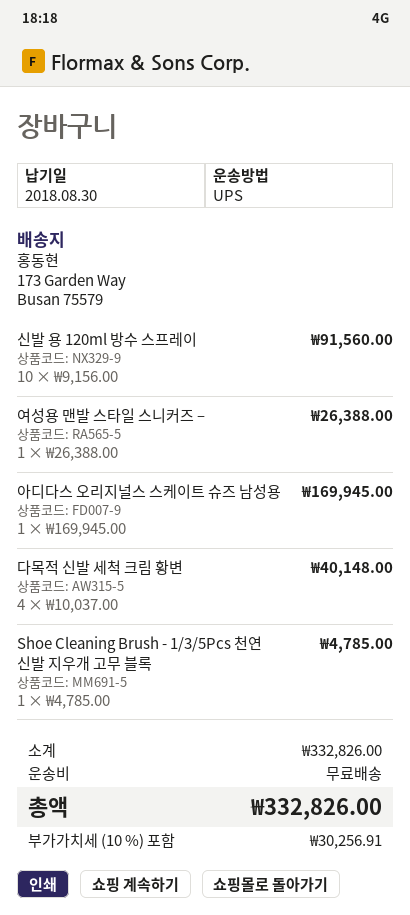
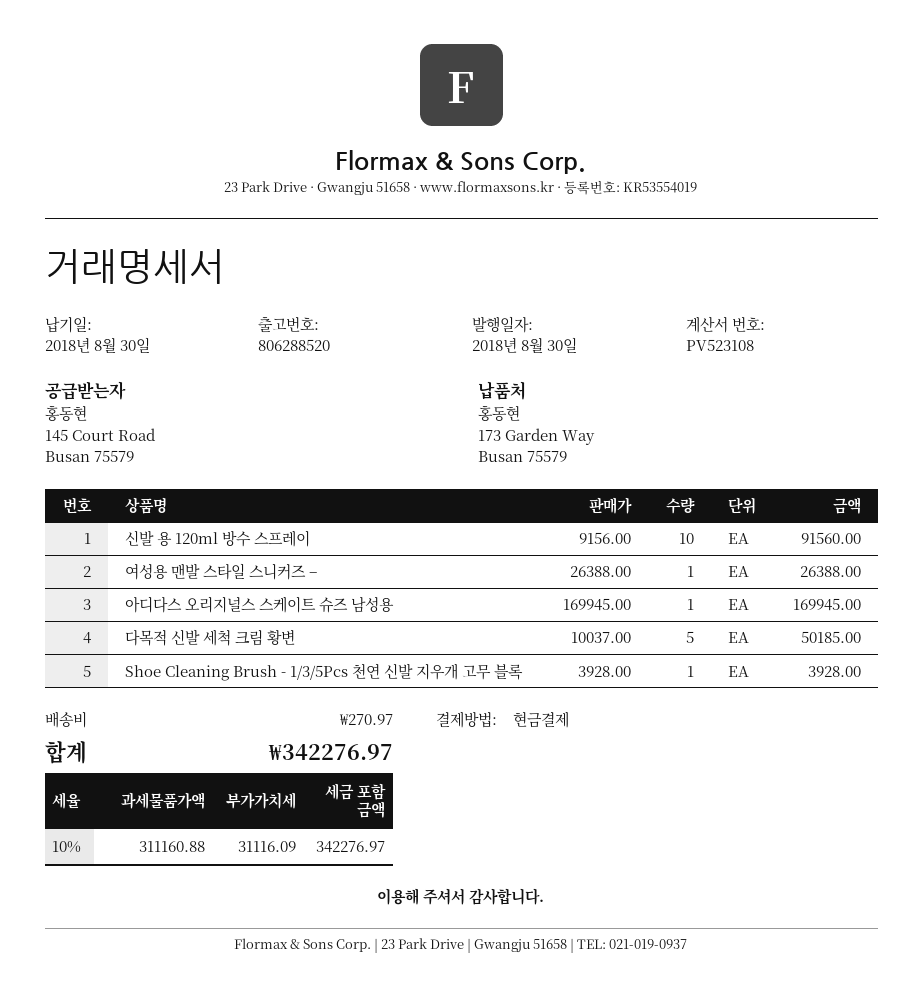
다목적 신발 세척 크림 황변: 4 x 10037.00 = 40148.00 -> 5 x 10037.00 = 50185.00
Shoe Cleaning Brush - 1/3/5Pcs 천연 신발 지우개 고무 블록: 1 x 4785.00 = 4785.00 -> 1 x 3928.00 = 3928.00
shipping: 0.00 -> 270.97
tax: 10% = 30256.91 -> 10% = 31116.09
total: 332826.00 -> 342276.97

